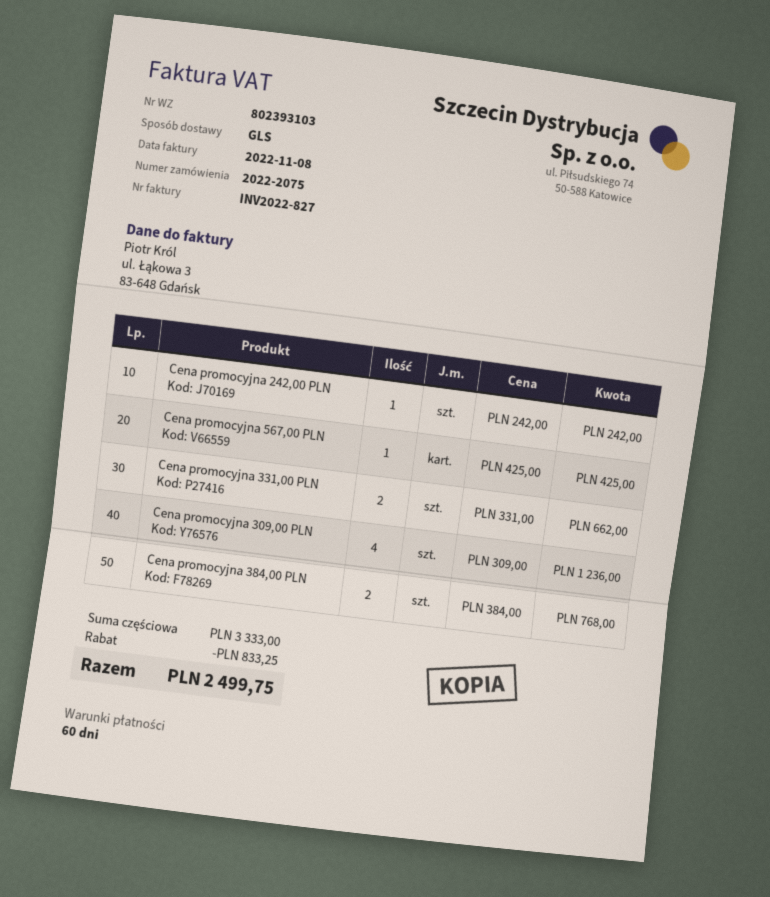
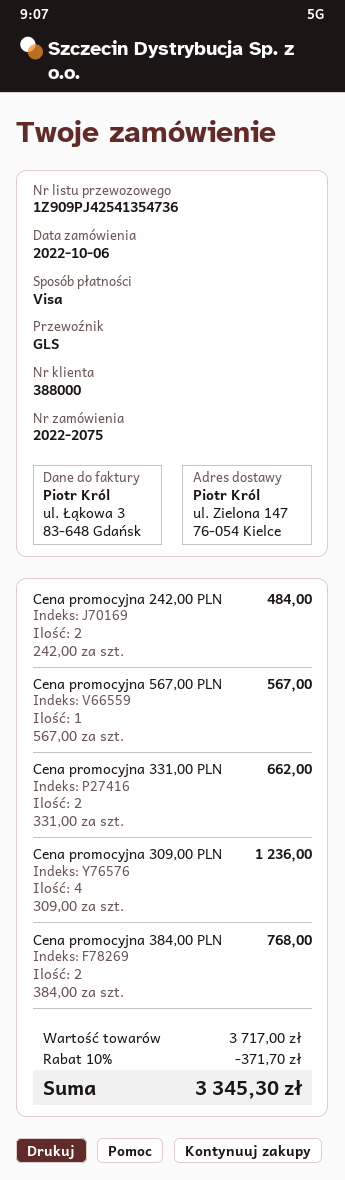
Cena promocyjna 242,00 PLN: 1 x 242.00 = 242.00 -> 2 x 242.00 = 484.00
Cena promocyjna 567,00 PLN: 1 x 425.00 = 425.00 -> 1 x 567.00 = 567.00
subtotal: 3333.00 -> 3717.00
discount: 833.25 -> 371.70
total: 2499.75 -> 3345.30

